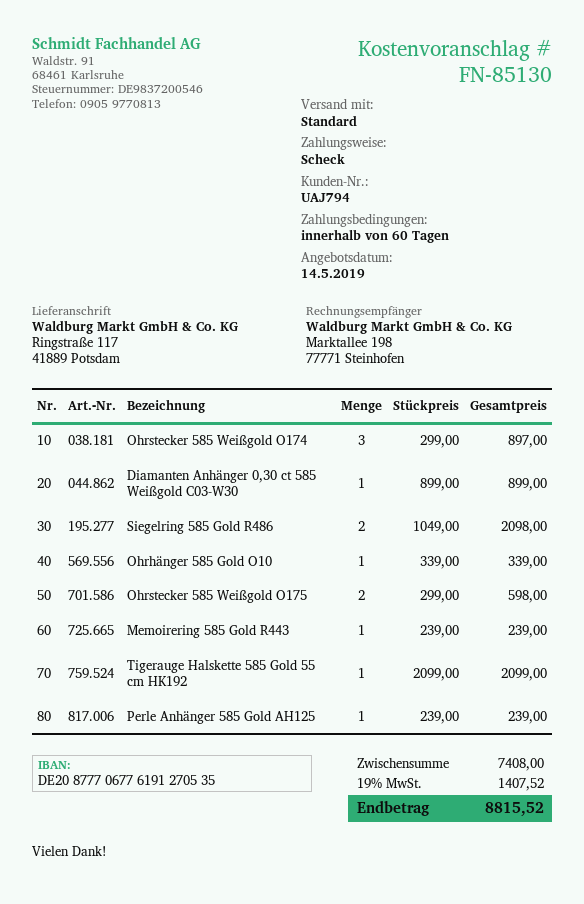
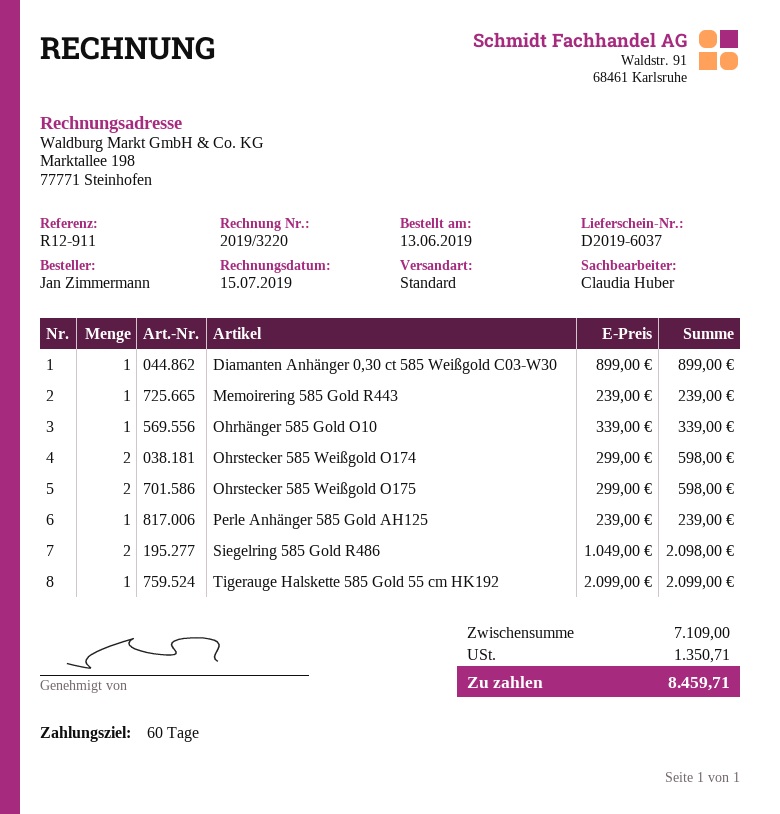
Ohrstecker 585 Weißgold O174: 3 x 299.00 = 897.00 -> 2 x 299.00 = 598.00
subtotal: 7408.00 -> 7109.00
tax: 1407.52 -> 1350.71
total: 8815.52 -> 8459.71

